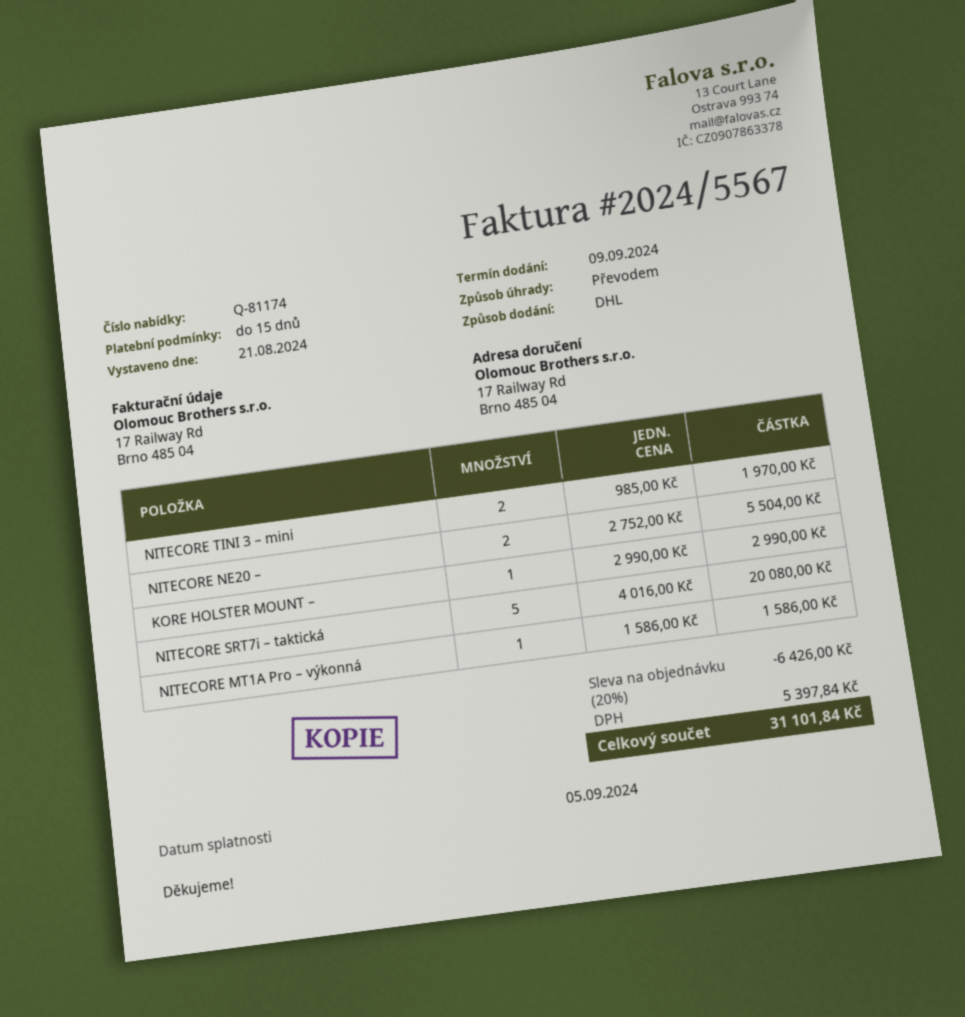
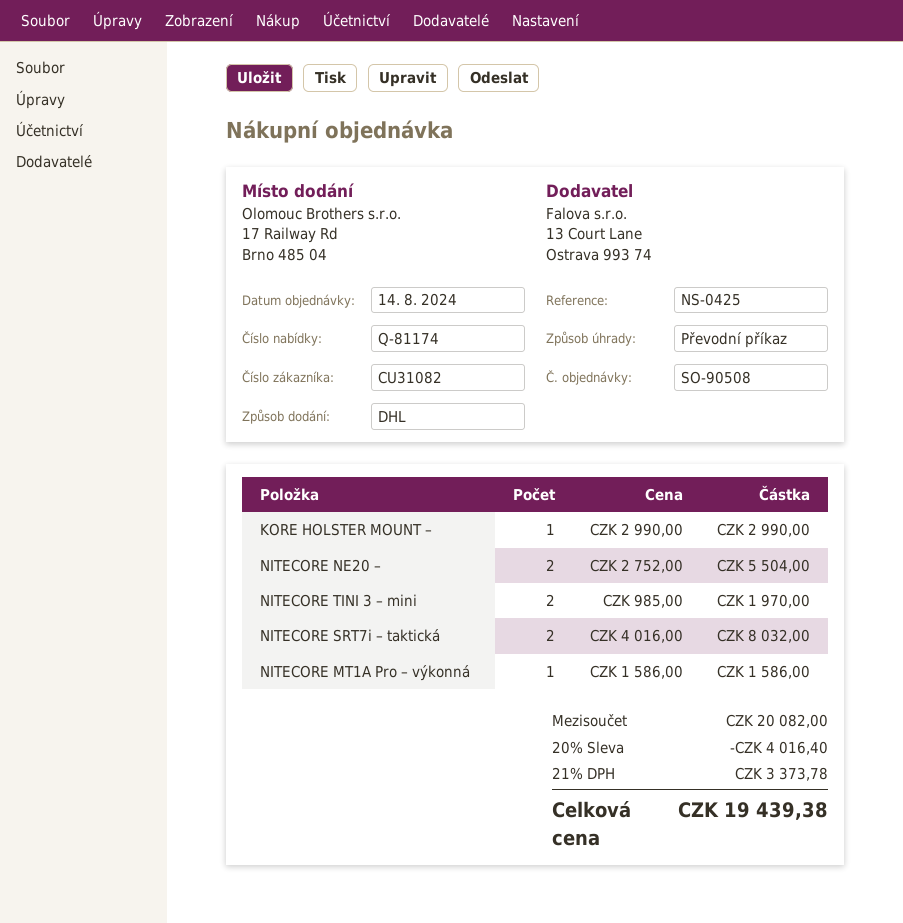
NITECORE SRT7i – taktická: 5 x 4016.00 = 20080.00 -> 2 x 4016.00 = 8032.00
discount: 20% = 6426.00 -> 20% = 4016.40
tax: 5397.84 -> 3373.78
total: 31101.84 -> 19439.38

